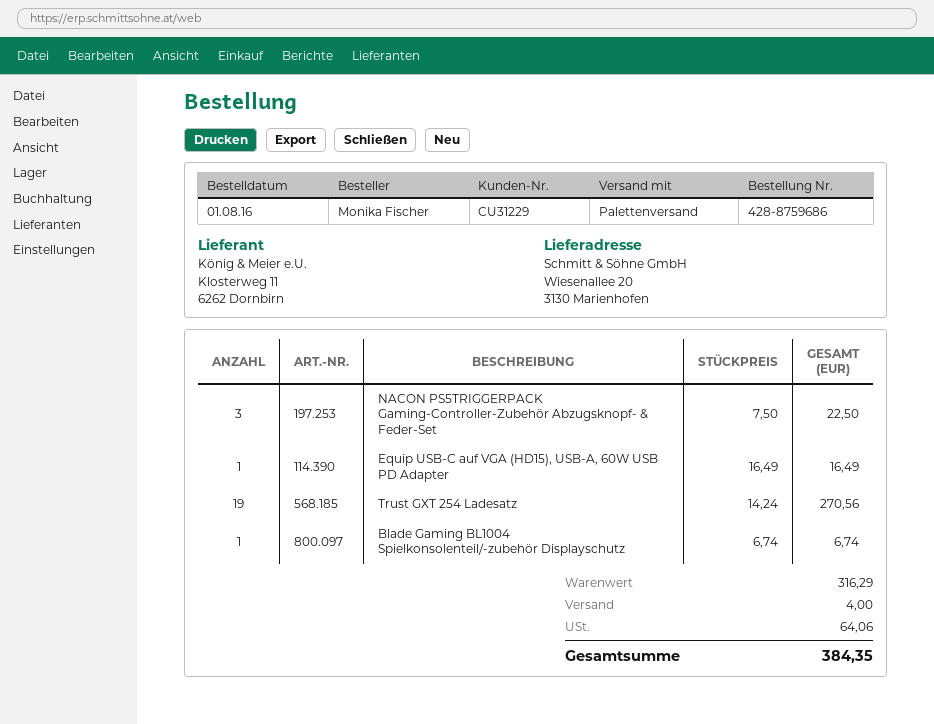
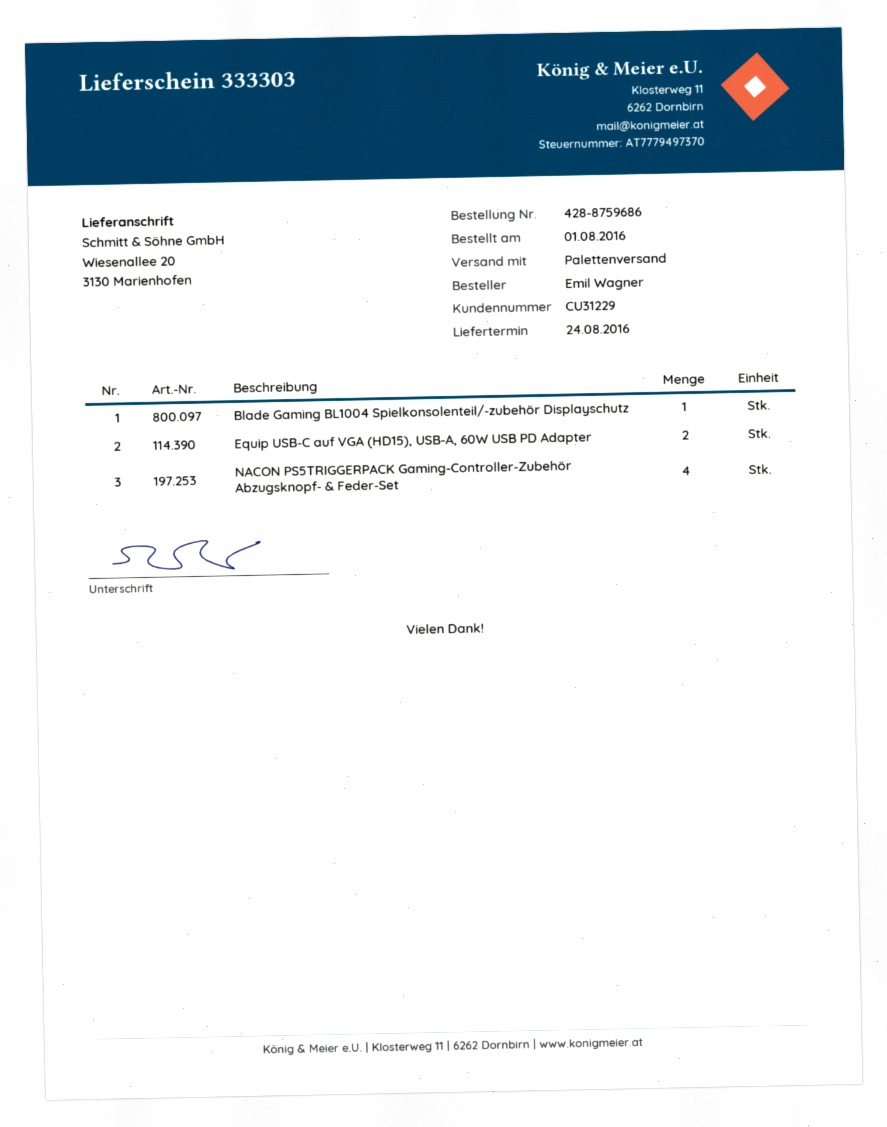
ordered by: Monika Fischer -> Emil Wagner
NACON PS5TRIGGERPACK Gaming-Controller-Zubehör Abzugsknopf- & Feder-Set: 3 -> 4
Equip USB-C auf VGA (HD15), USB-A, 60W USB PD Adapter: 1 -> 2
Trust GXT 254 Ladesatz: 19 -> none

